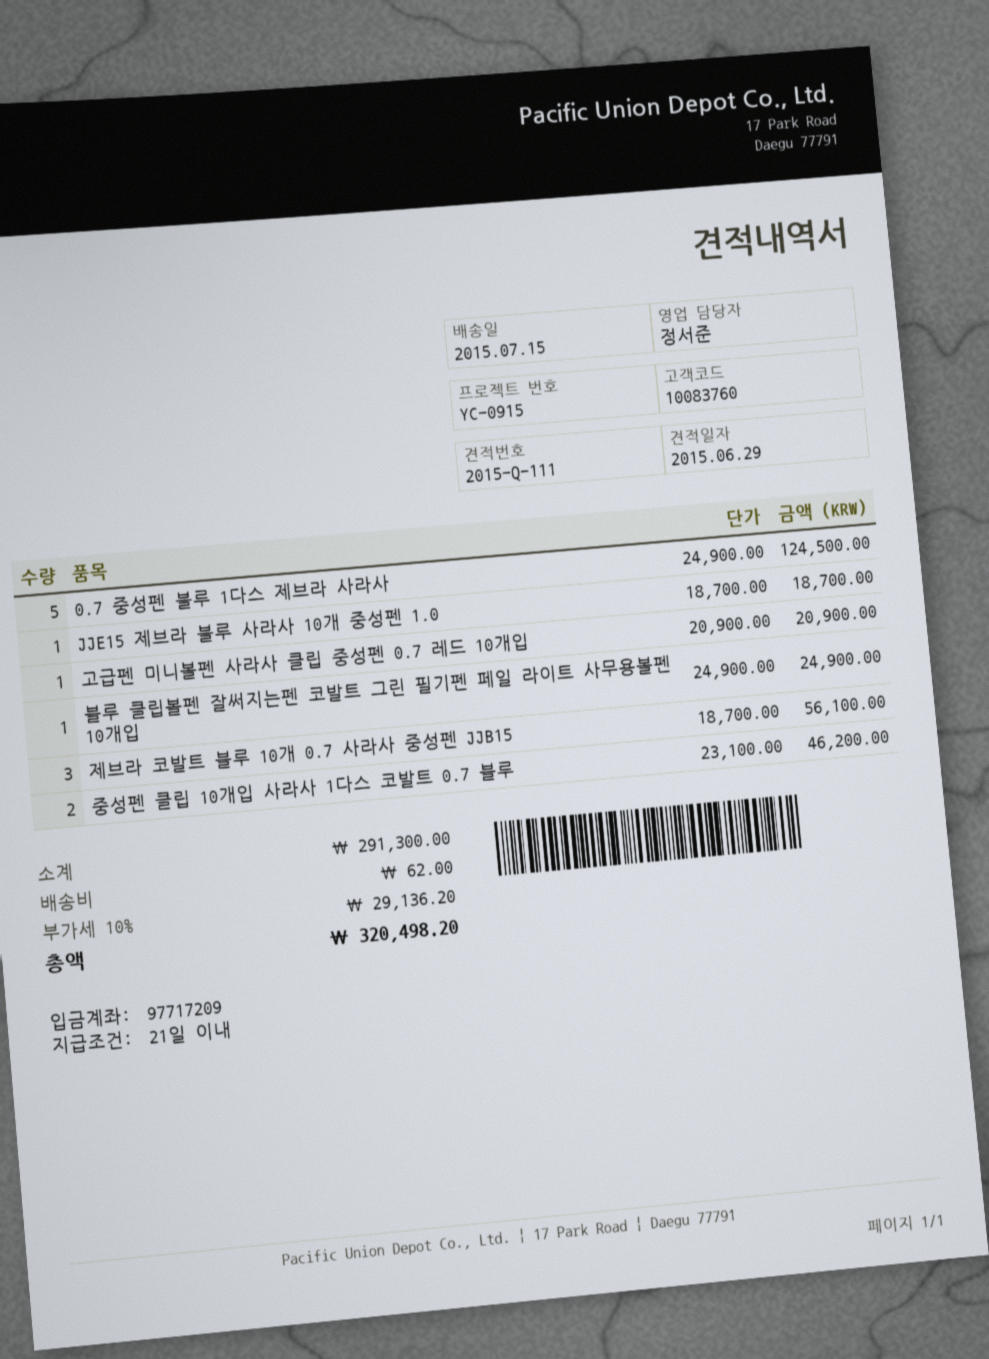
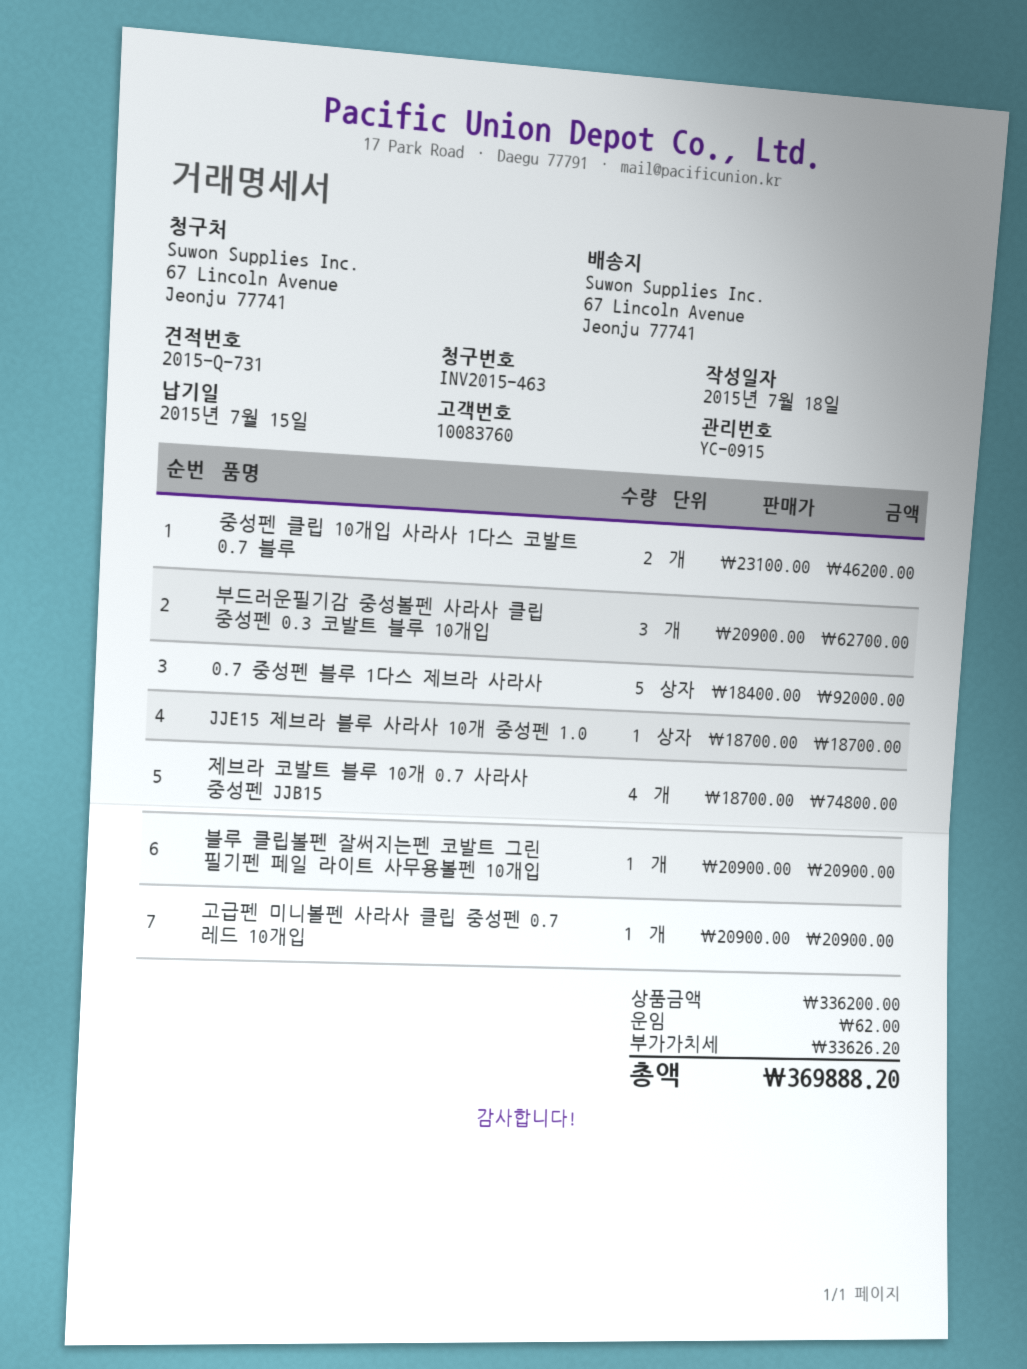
quote number: 2015-Q-111 -> 2015-Q-731
0.7 중성펜 블루 1다스 제브라 사라사: 5 x 24900.00 = 124500.00 -> 5 x 18400.00 = 92000.00
블루 클립볼펜 잘써지는펜 코발트 그린 필기펜 페일 라이트 사무용볼펜 10개입: 1 x 24900.00 = 24900.00 -> 1 x 20900.00 = 20900.00
제브라 코발트 블루 10개 0.7 사라사 중성펜 JJB15: 3 x 18700.00 = 56100.00 -> 4 x 18700.00 = 74800.00
부드러운필기감 중성볼펜 사라사 클립 중성펜 0.3 코발트 블루 10개입: none -> 3 x 20900.00 = 62700.00
subtotal: 291300.00 -> 336200.00
tax: 29136.20 -> 33626.20
total: 320498.20 -> 369888.20

